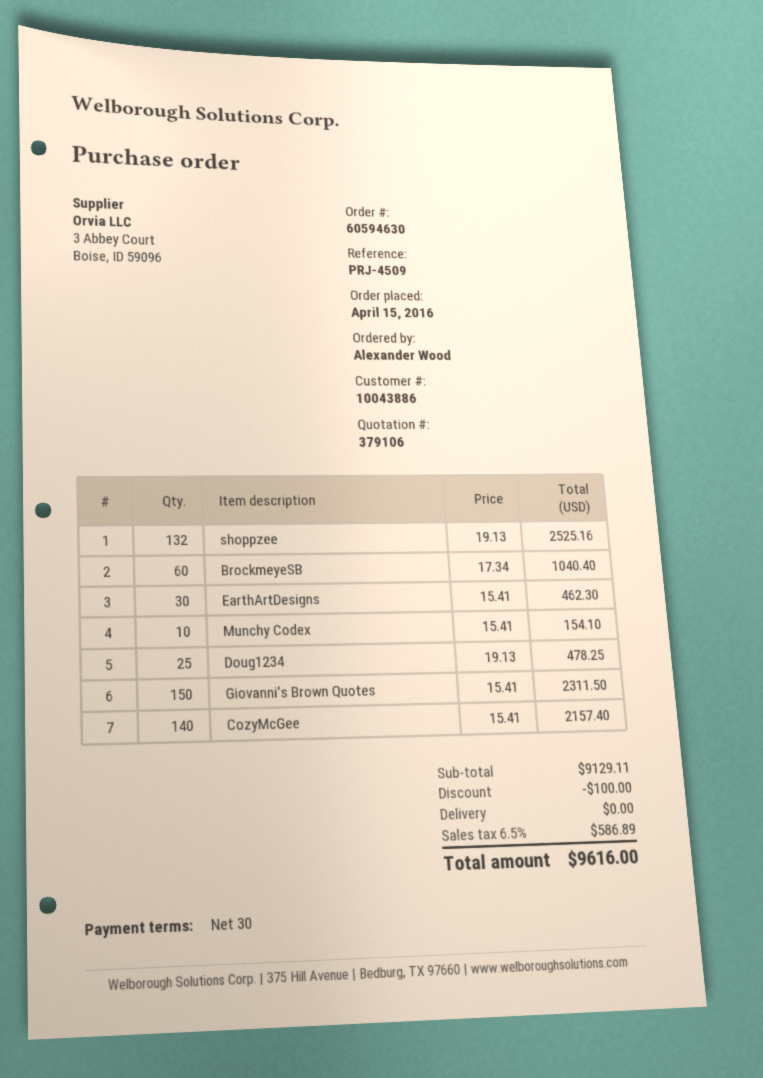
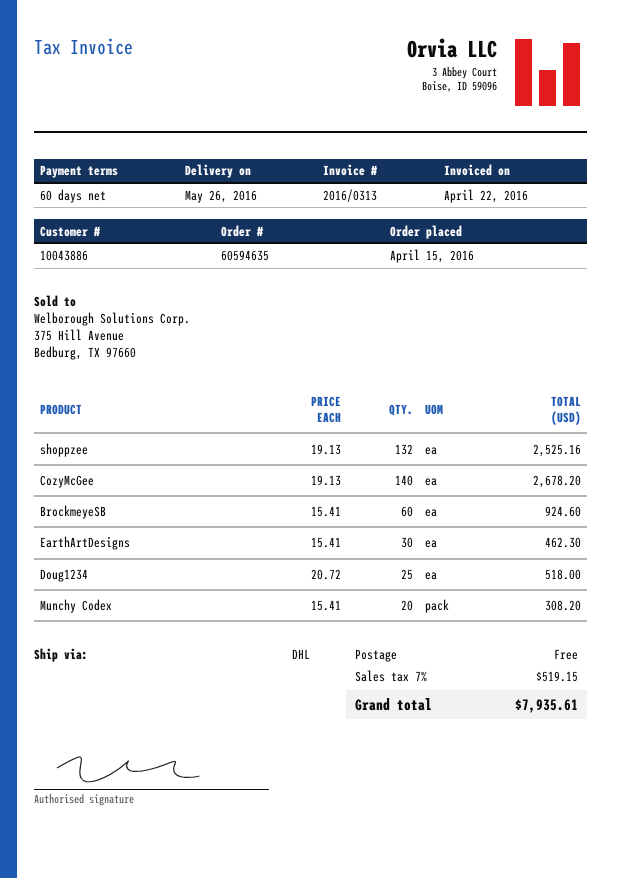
order number: 60594630 -> 60594635
payment terms: 30 days -> 60 days
BrockmeyeSB: 60 x 17.34 = 1040.40 -> 60 x 15.41 = 924.60
Munchy Codex: 10 x 15.41 = 154.10 -> 20 x 15.41 = 308.20
Doug1234: 25 x 19.13 = 478.25 -> 25 x 20.72 = 518.00
Giovanni's Brown Quotes: 150 x 15.41 = 2311.50 -> none
CozyMcGee: 140 x 15.41 = 2157.40 -> 140 x 19.13 = 2678.20
discount: 100.00 -> none
tax: 6.5% = 586.89 -> 7% = 519.15
total: 9616.00 -> 7935.61

